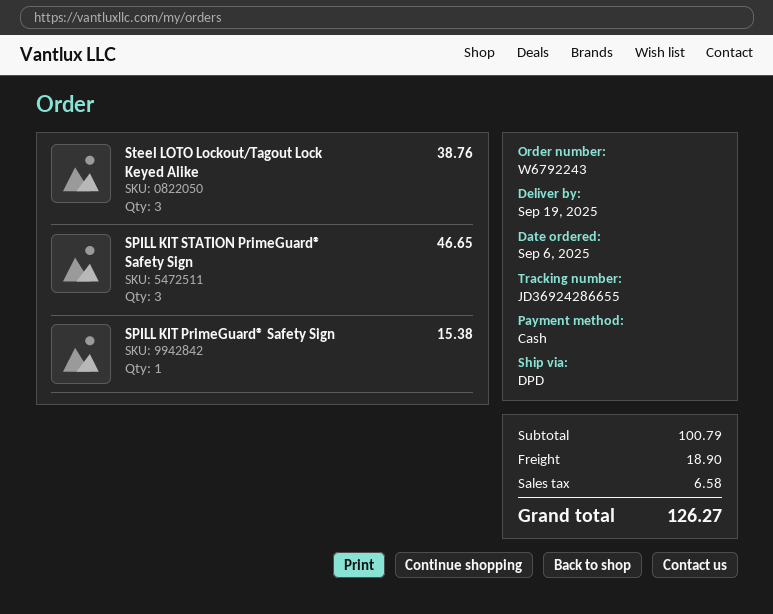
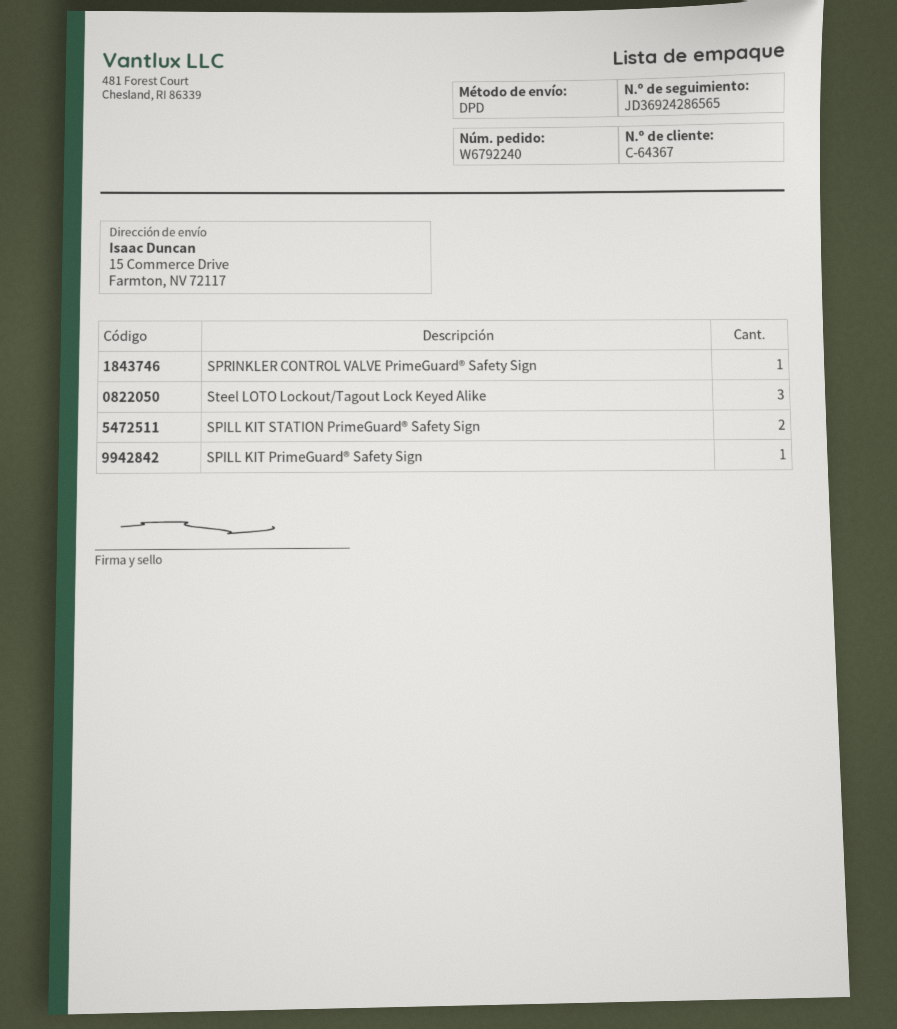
order number: W6792243 -> W6792240
tracking number: JD36924286655 -> JD36924286565
SPILL KIT STATION PrimeGuard® Safety Sign: 3 -> 2
SPRINKLER CONTROL VALVE PrimeGuard® Safety Sign: none -> 1

